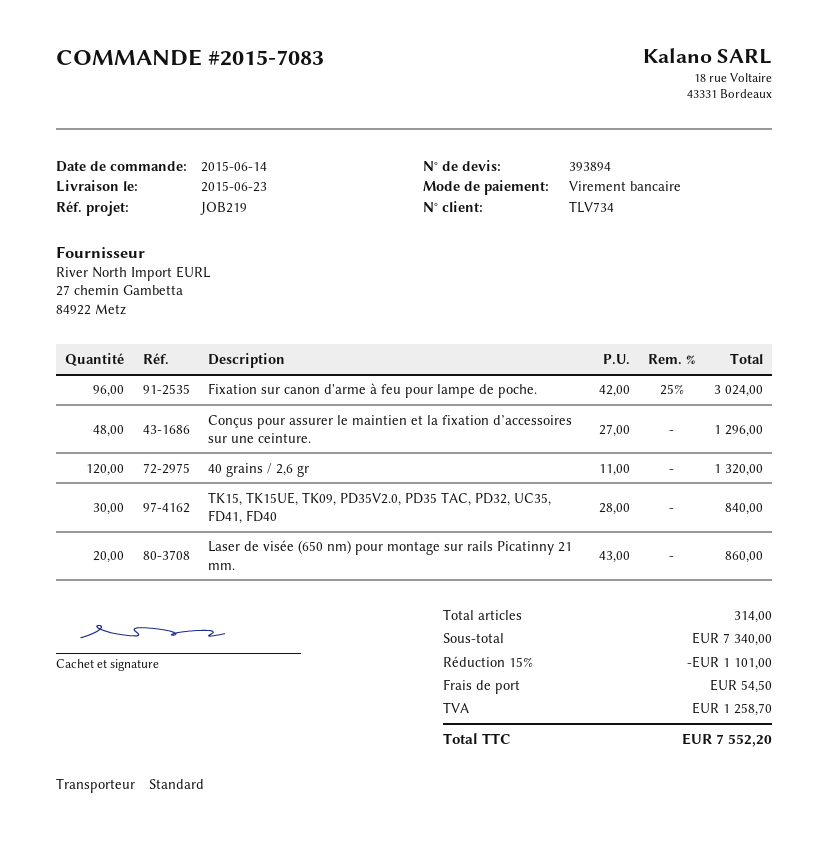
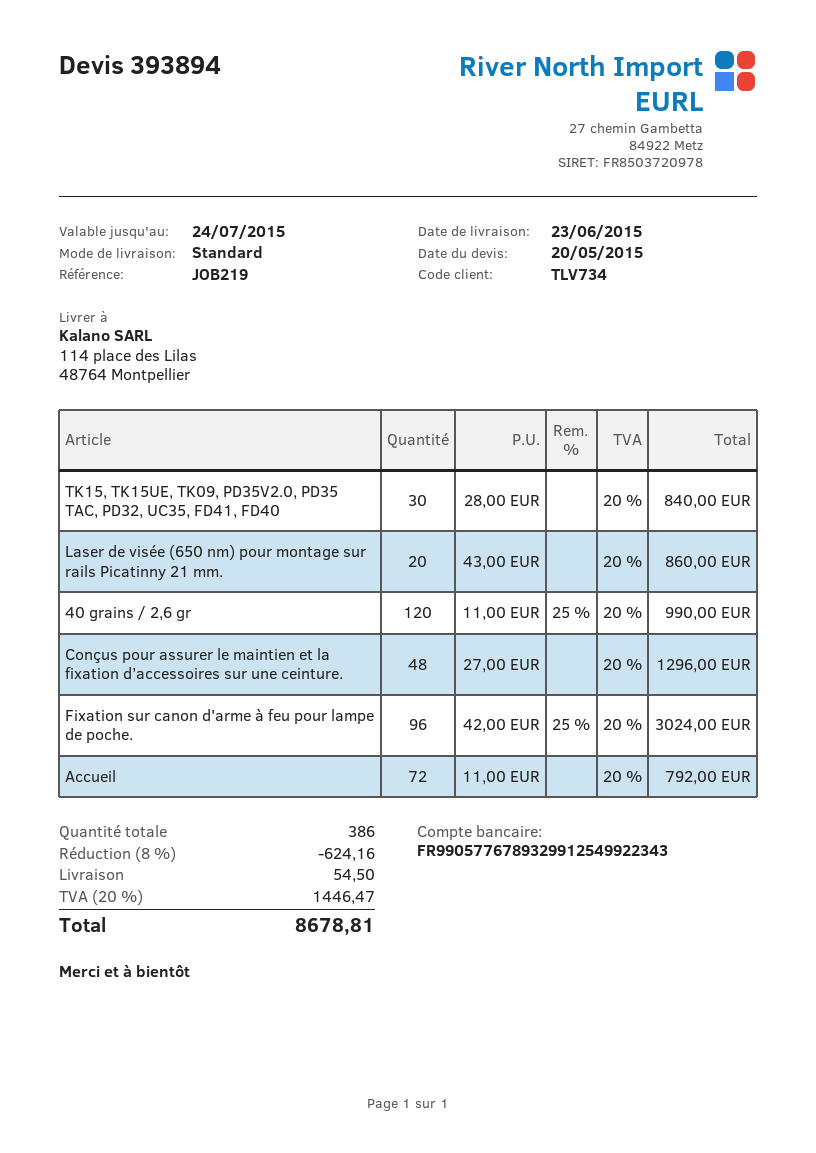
40 grains / 2,6 gr: 120 x 11.00 = 1320.00 -> 120 x 11.00 - 25% = 990.00
Accueil: none -> 72 x 11.00 = 792.00
total quantity: 314 -> 386
discount: 15% = 1101.00 -> 8% = 624.16
tax: 1258.70 -> 1446.47
total: 7552.20 -> 8678.81

